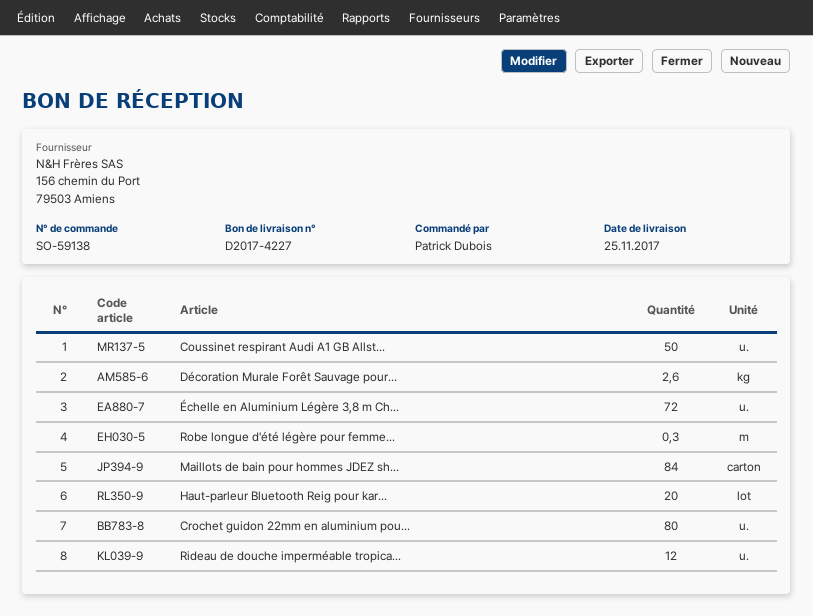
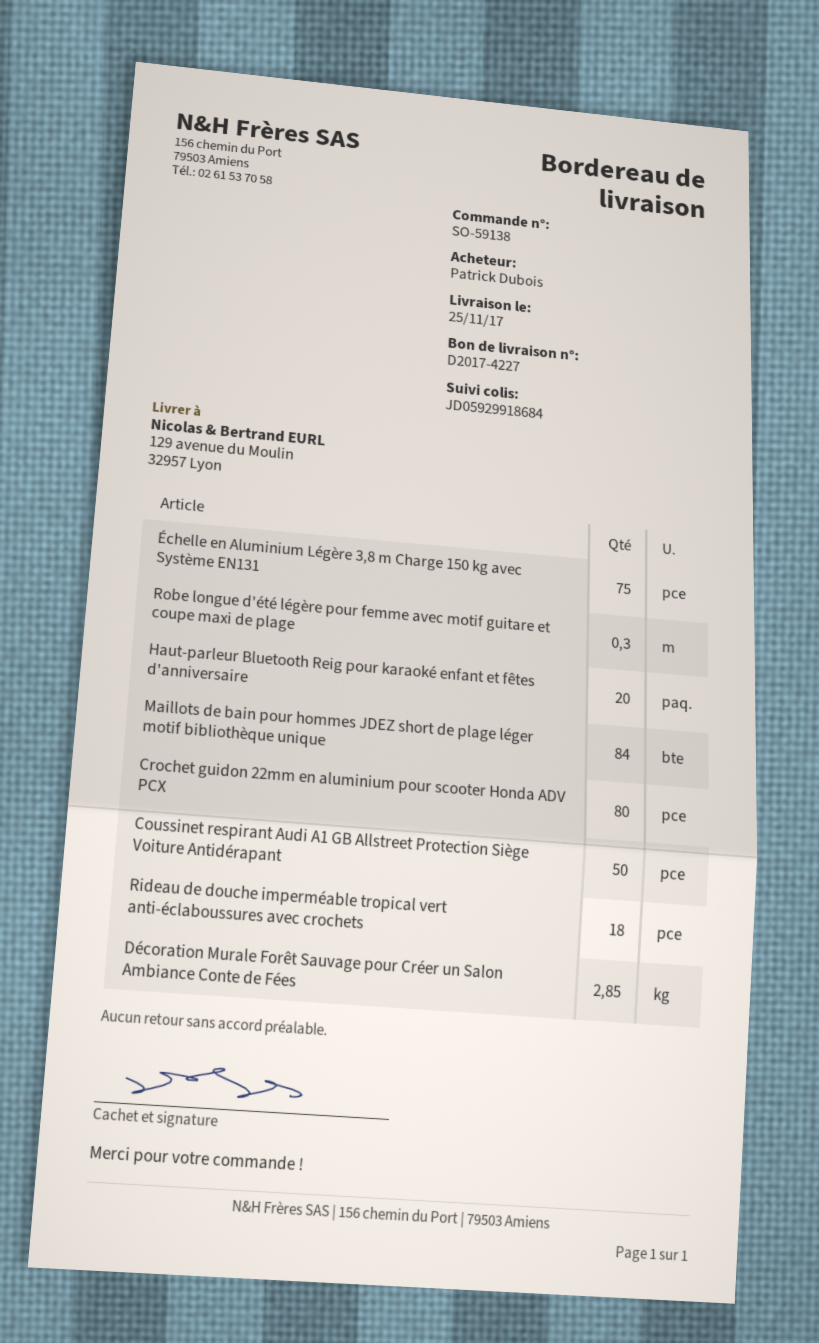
Décoration Murale Forêt Sauvage pour...: 2.6 -> 2.85
Échelle en Aluminium Légère 3,8 m Ch...: 72 -> 75
Rideau de douche imperméable tropica...: 12 -> 18

